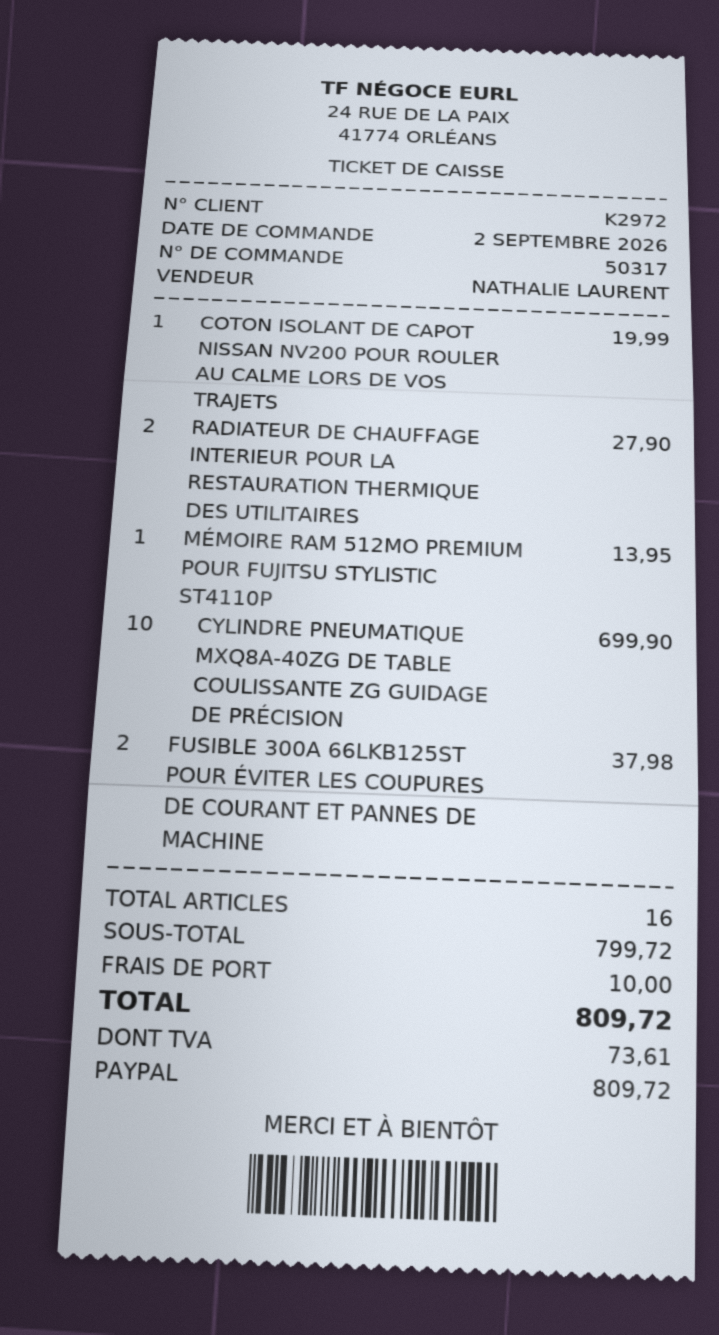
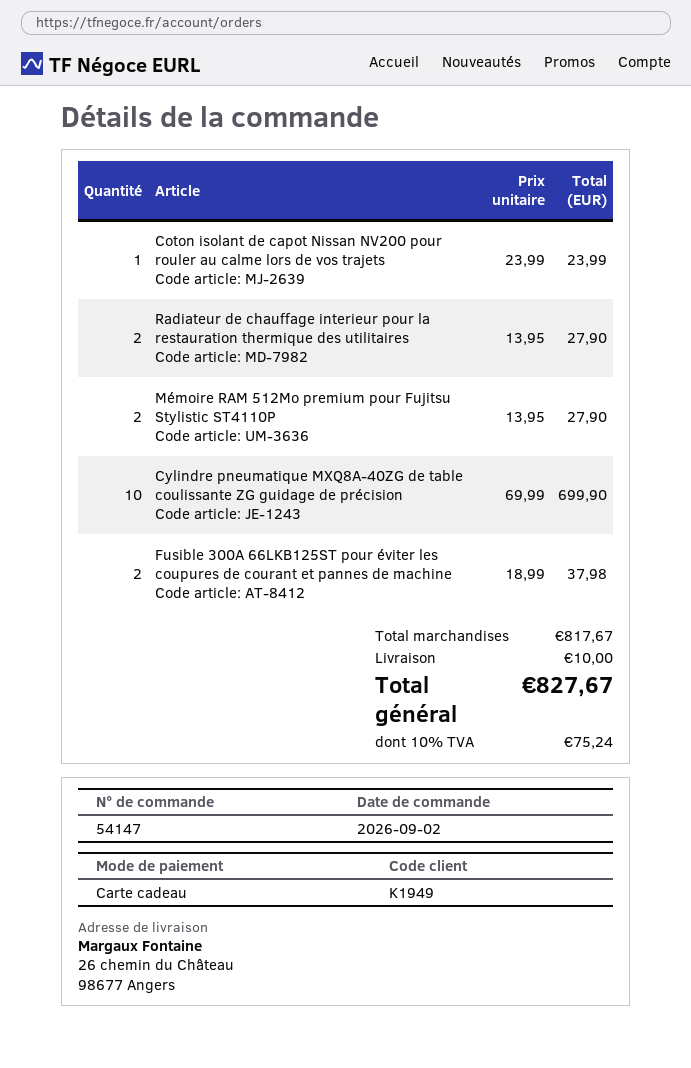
order number: 50317 -> 54147
customer number: K2972 -> K1949
payment method: PayPal -> gift card
COTON ISOLANT DE CAPOT NISSAN NV200 POUR ROULER AU CALME LORS DE VOS TRAJETS: 1 for 19.99 -> 1 for 23.99
MÉMOIRE RAM 512MO PREMIUM POUR FUJITSU STYLISTIC ST4110P: 1 for 13.95 -> 2 for 27.90
subtotal: 799.72 -> 817.67
tax: 73.61 -> 75.24
total: 809.72 -> 827.67

